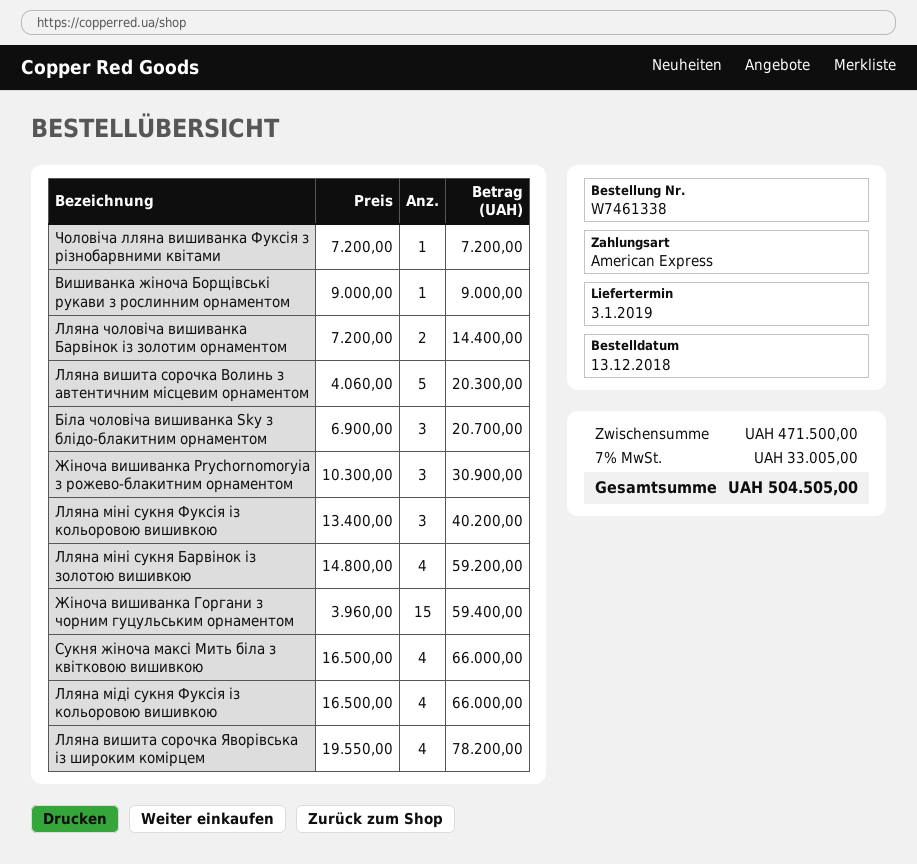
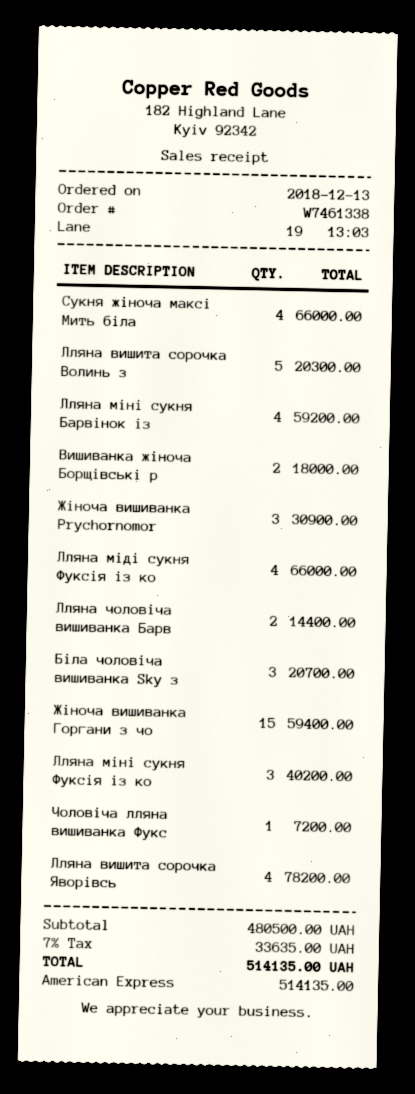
Вишиванка жіноча Борщівські рукави з рослинним орнаментом: 1 for 9000.00 -> 2 for 18000.00
subtotal: 471500.00 -> 480500.00
tax: 7% = 33005.00 -> 7% = 33635.00
total: 504505.00 -> 514135.00

